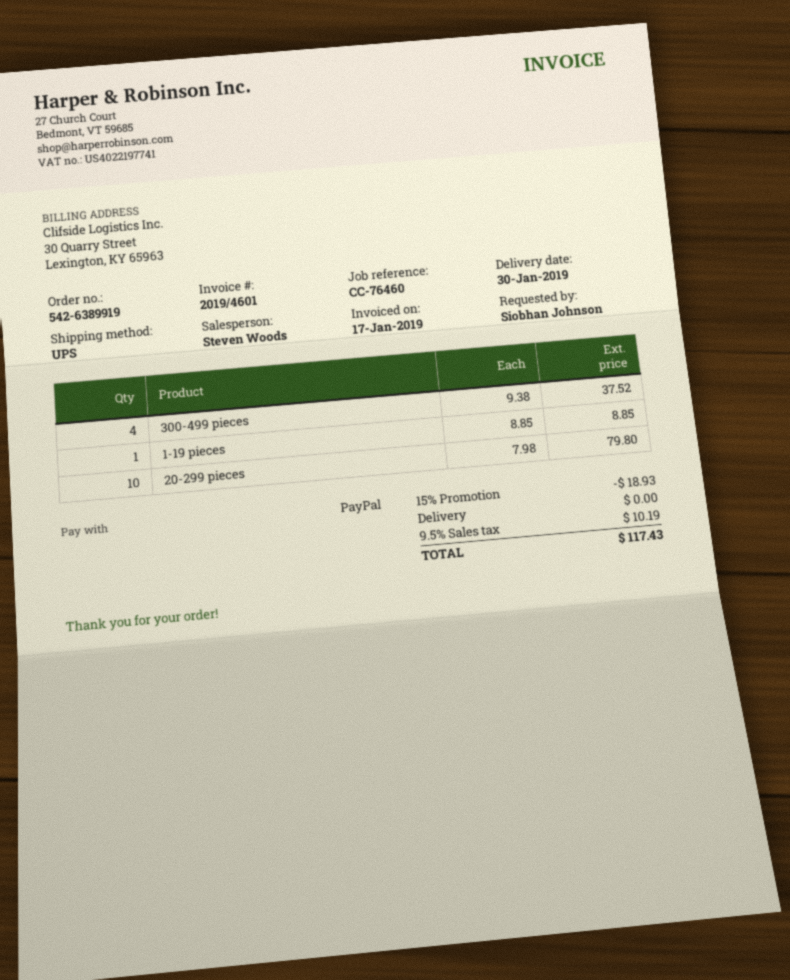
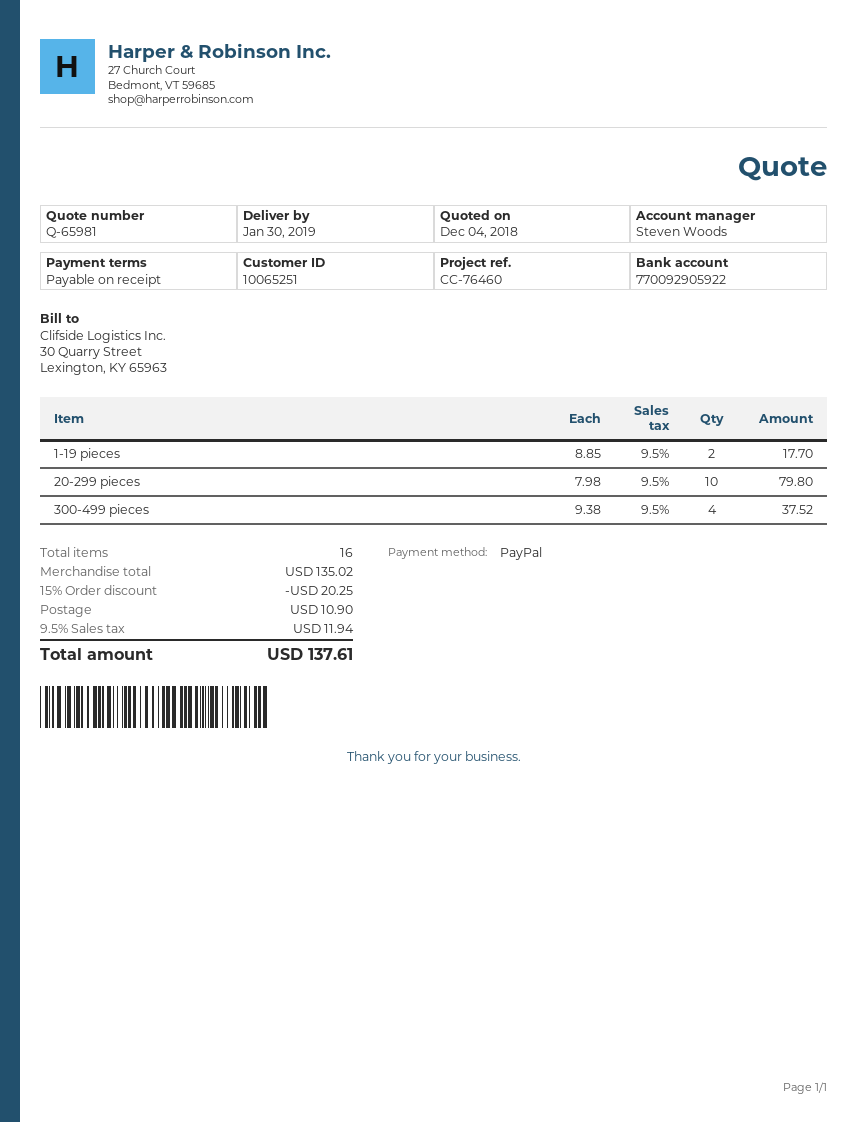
1-19 pieces: 1 x 8.85 = 8.85 -> 2 x 8.85 = 17.70
discount: 15% = 18.93 -> 15% = 20.25
shipping: 0.00 -> 10.90
tax: 9.5% = 10.19 -> 9.5% = 11.94
total: 117.43 -> 137.61

